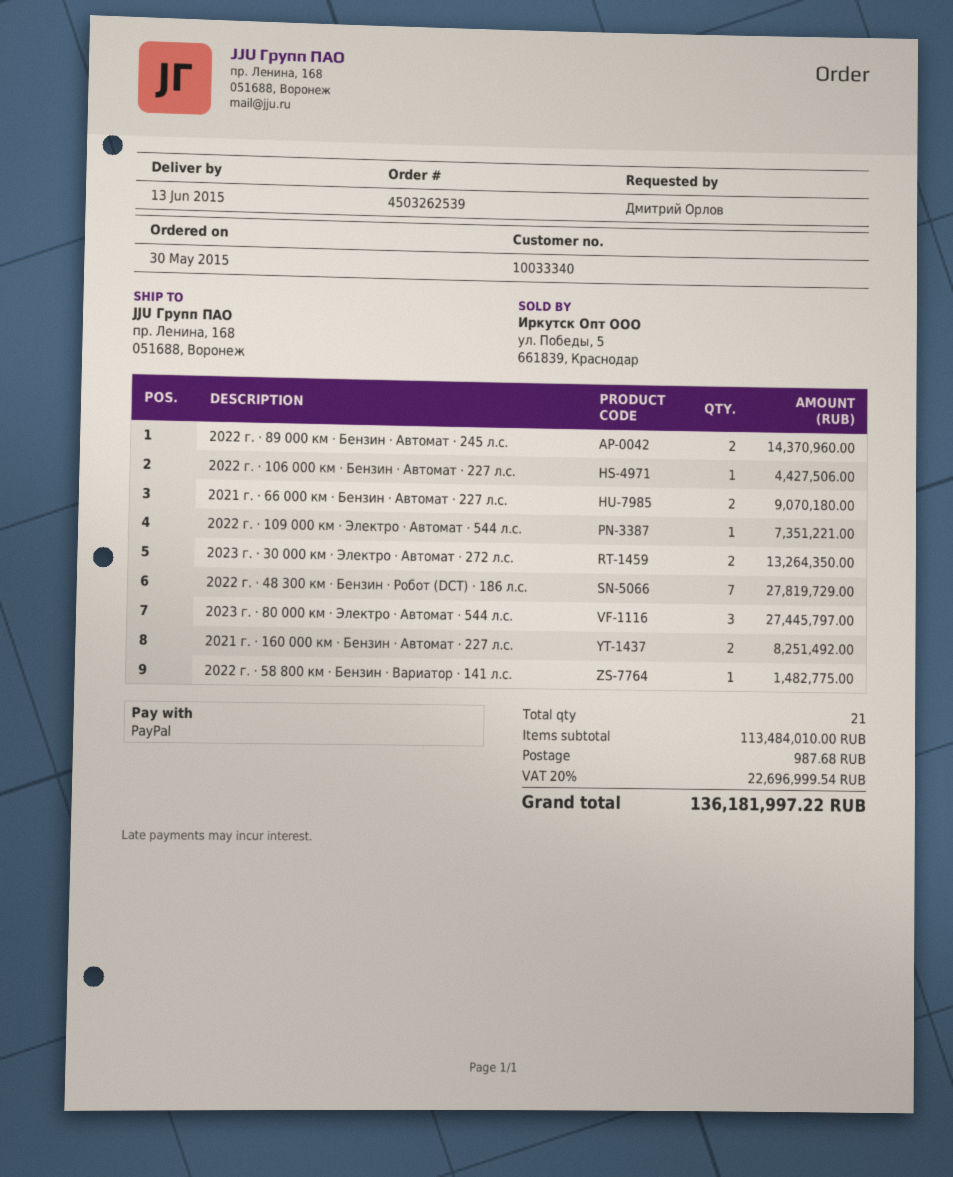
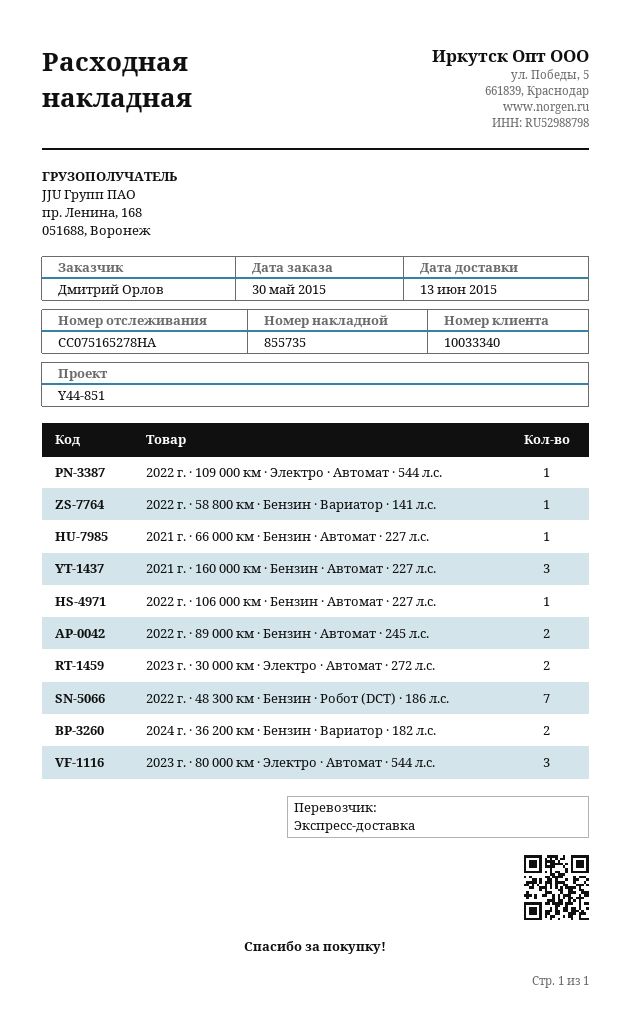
2021 г. · 66 000 км · Бензин · Автомат · 227 л.с.: 2 -> 1
2021 г. · 160 000 км · Бензин · Автомат · 227 л.с.: 2 -> 3
2024 г. · 36 200 км · Бензин · Вариатор · 182 л.с.: none -> 2

